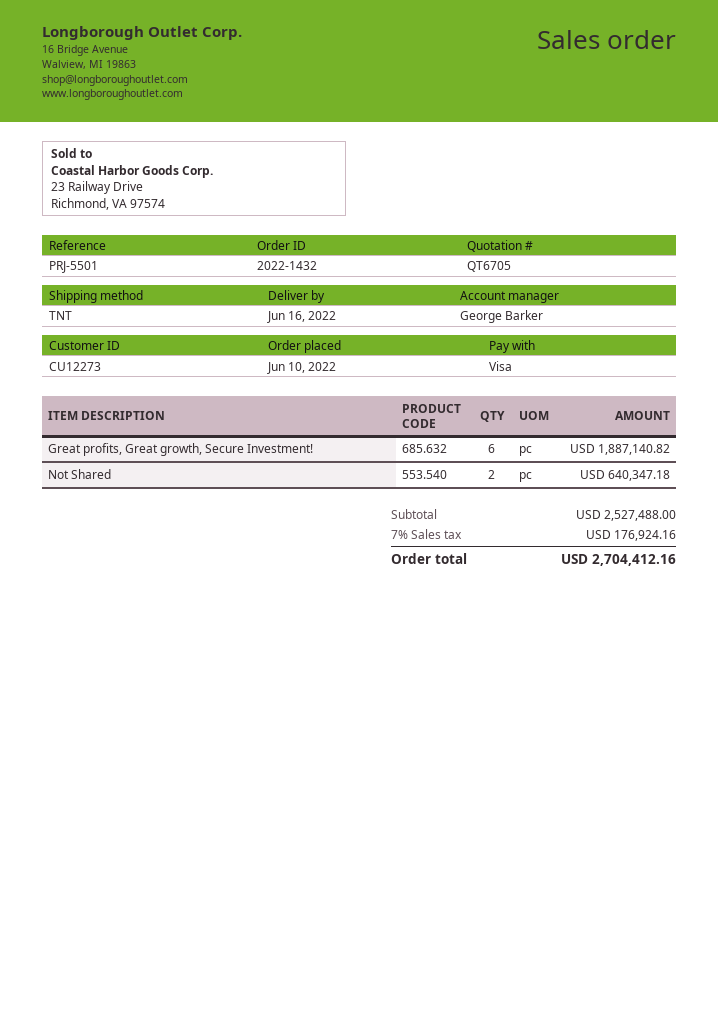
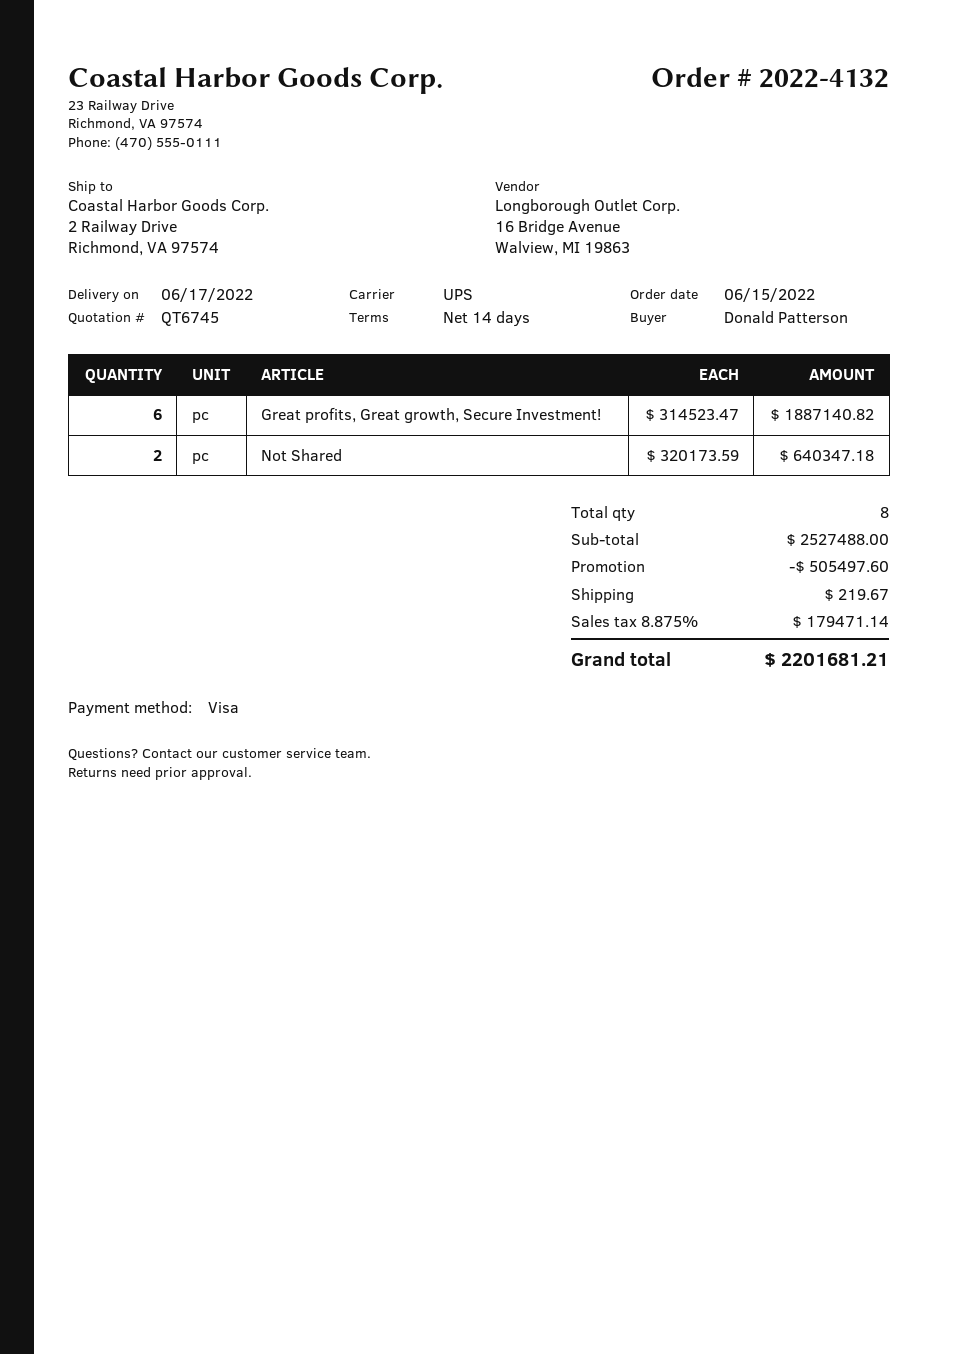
quote number: QT6705 -> QT6745
order number: 2022-1432 -> 2022-4132
order date: 2022-06-10 -> 2022-06-15
delivery date: 2022-06-16 -> 2022-06-17
shipping method: TNT -> UPS
discount: none -> 505497.60
shipping: none -> 219.67
tax: 7% = 176924.16 -> 8.875% = 179471.14
total: 2704412.16 -> 2201681.21

